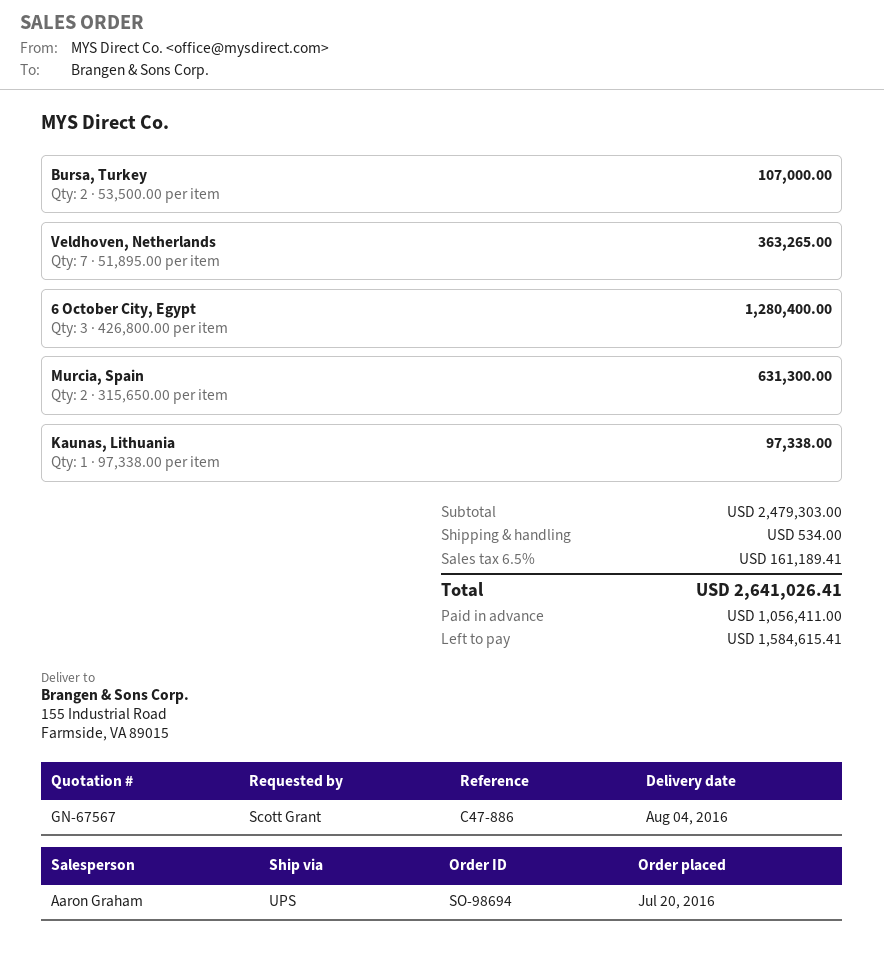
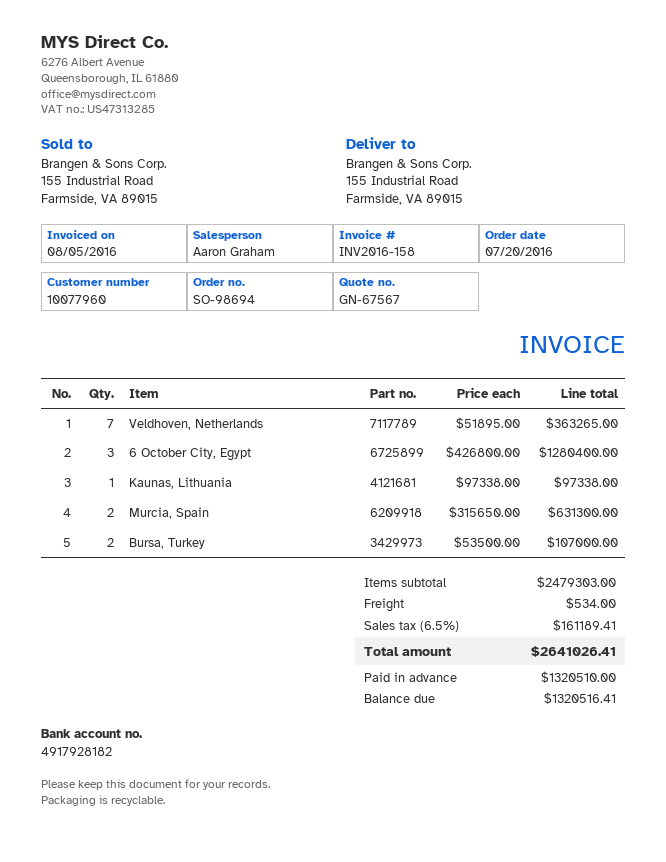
deposit: 1056411.00 -> 1320510.00
balance: 1584615.41 -> 1320516.41

